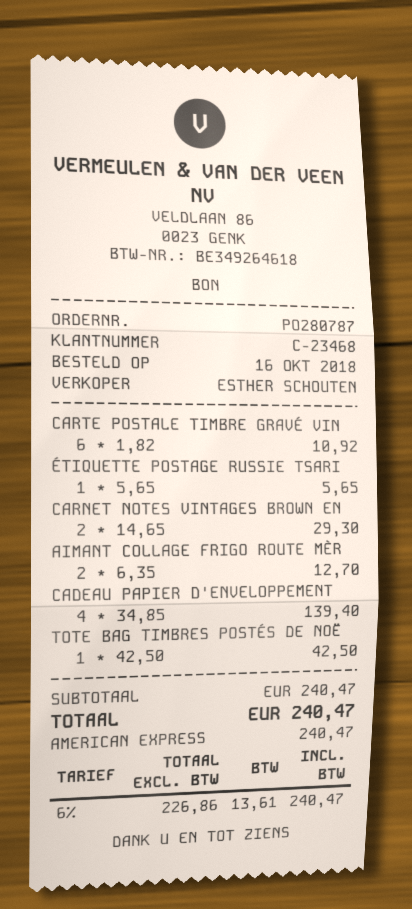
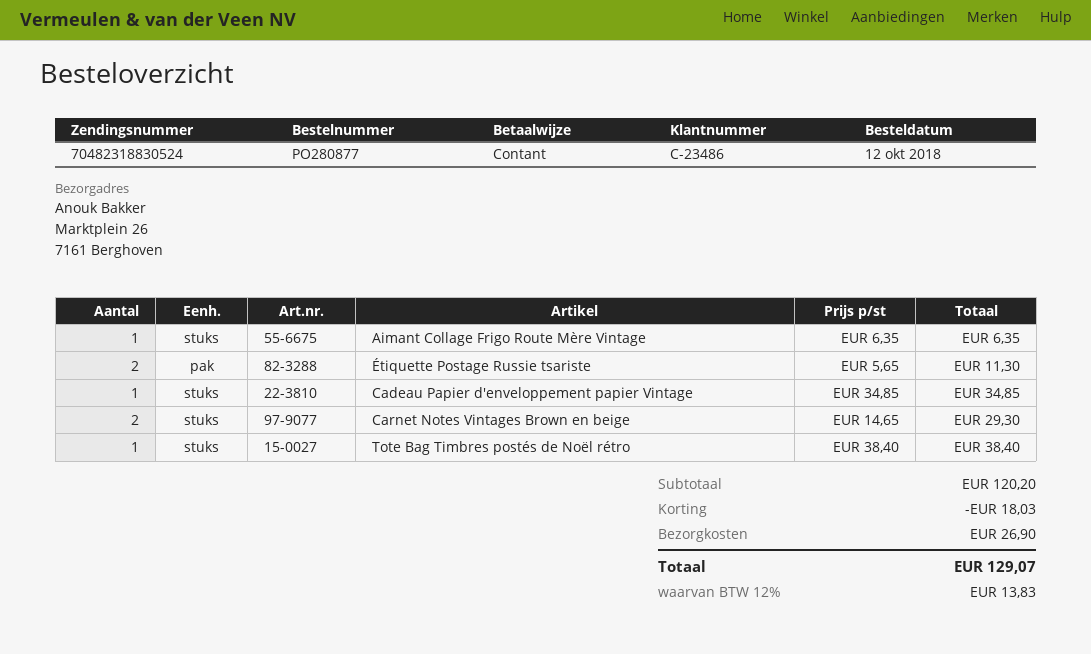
order number: PO280787 -> PO280877
order date: 2018-10-16 -> 2018-10-12
customer number: C-23468 -> C-23486
payment method: American Express -> cash
CARTE POSTALE TIMBRE GRAVÉ VIN: 6 x 1.82 = 10.92 -> none
ÉTIQUETTE POSTAGE RUSSIE TSARI: 1 x 5.65 = 5.65 -> 2 x 5.65 = 11.30
AIMANT COLLAGE FRIGO ROUTE MÈR: 2 x 6.35 = 12.70 -> 1 x 6.35 = 6.35
CADEAU PAPIER D'ENVELOPPEMENT: 4 x 34.85 = 139.40 -> 1 x 34.85 = 34.85
TOTE BAG TIMBRES POSTÉS DE NOË: 1 x 42.50 = 42.50 -> 1 x 38.40 = 38.40
subtotal: 240.47 -> 120.20
discount: none -> 18.03
shipping: none -> 26.90
tax: 6% = 13.61 -> 12% = 13.83
total: 240.47 -> 129.07

